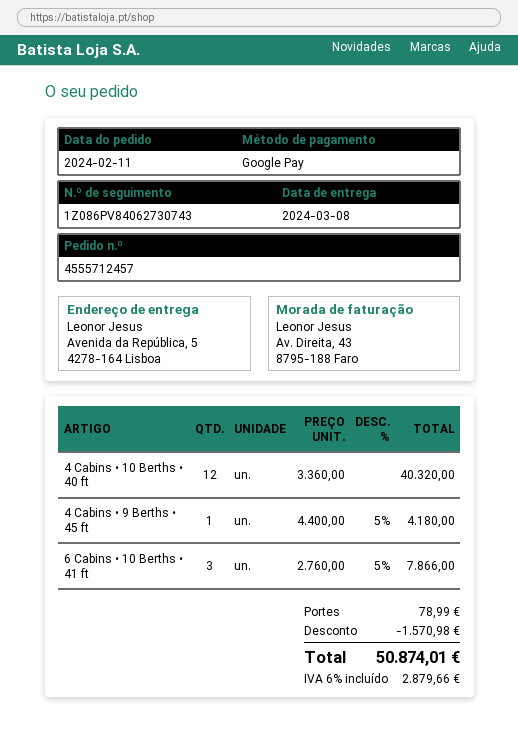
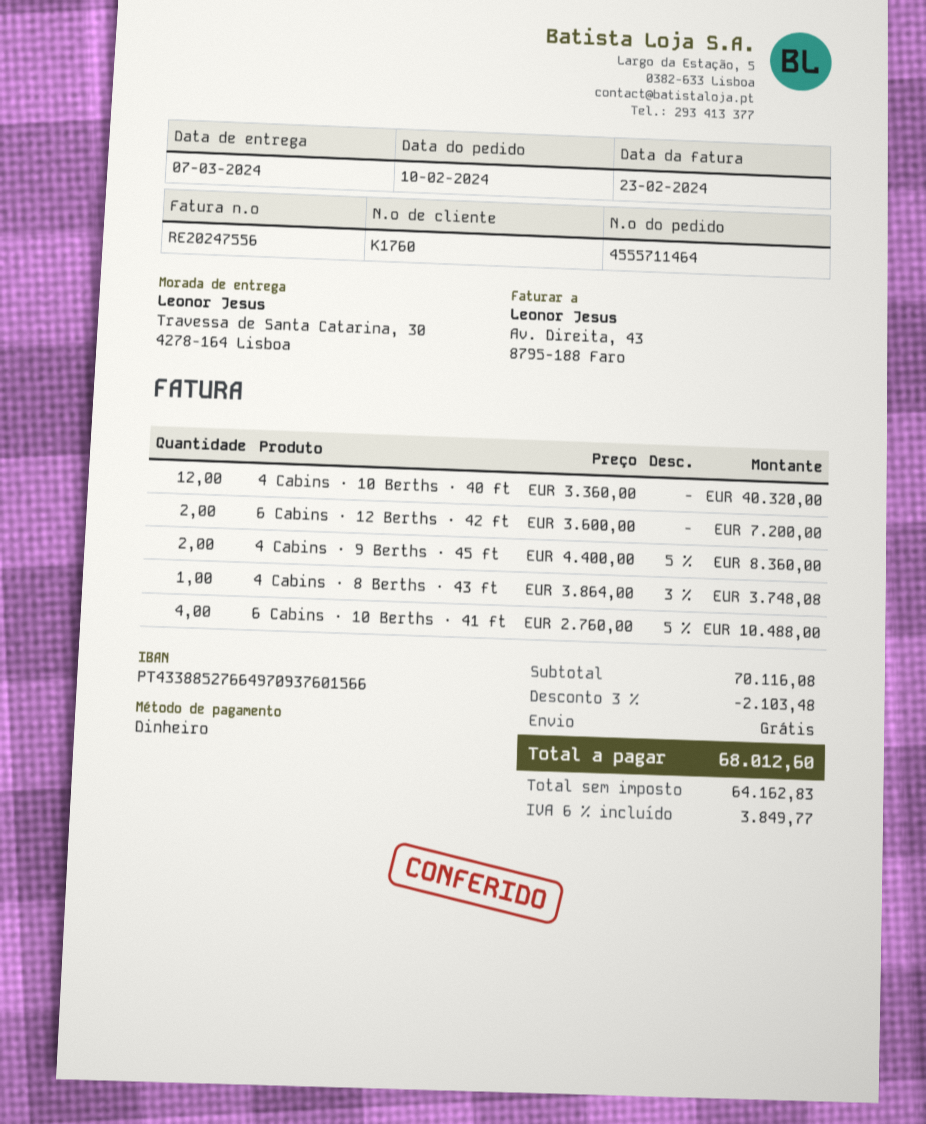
order number: 4555712457 -> 4555711464
order date: 2024-02-11 -> 2024-02-10
delivery date: 2024-03-08 -> 2024-03-07
payment method: Google Pay -> cash
ship to: Avenida da República, 5, 4278-164 Lisboa -> Travessa de Santa Catarina, 30, 4278-164 Lisboa
4 Cabins • 9 Berths • 45 ft: 1 x 4400.00 - 5% = 4180.00 -> 2 x 4400.00 - 5% = 8360.00
6 Cabins • 10 Berths • 41 ft: 3 x 2760.00 - 5% = 7866.00 -> 4 x 2760.00 - 5% = 10488.00
6 Cabins • 12 Berths • 42 ft: none -> 2 x 3600.00 = 7200.00
4 Cabins • 8 Berths • 43 ft: none -> 1 x 3864.00 - 3% = 3748.08
discount: 1570.98 -> 2103.48
shipping: 78.99 -> 0.00
tax: 6% = 2879.66 -> 6% = 3849.77
total: 50874.01 -> 68012.60

